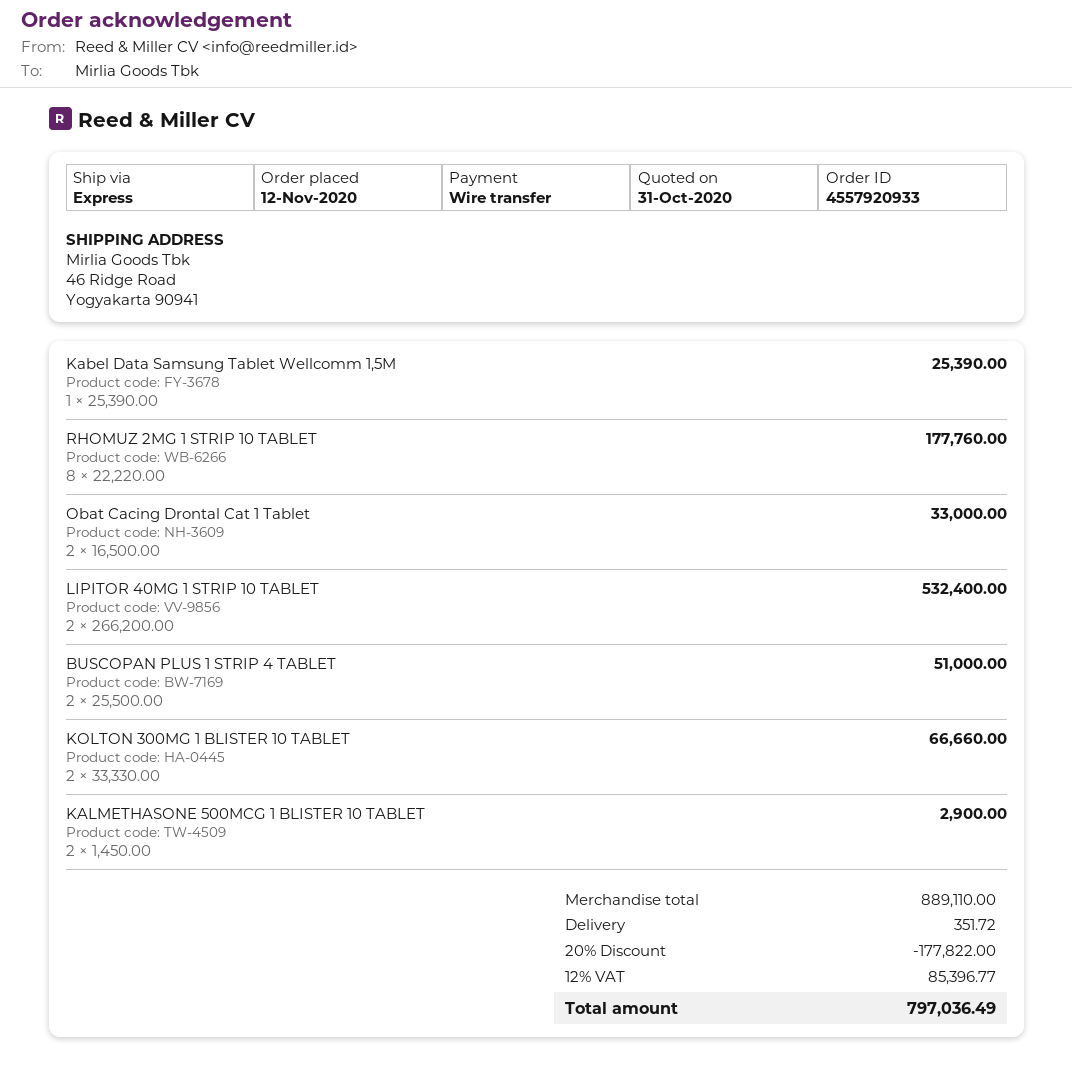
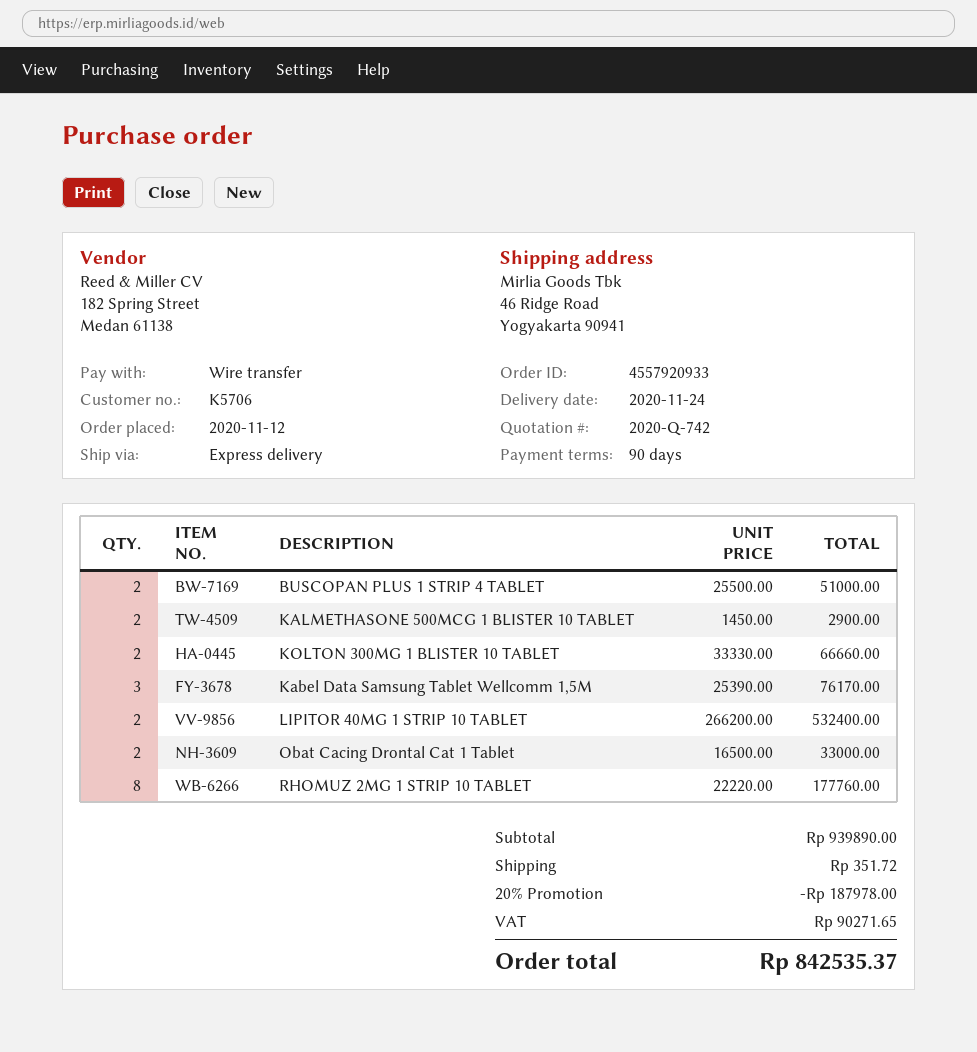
Kabel Data Samsung Tablet Wellcomm 1,5M: 1 x 25390.00 = 25390.00 -> 3 x 25390.00 = 76170.00
subtotal: 889110.00 -> 939890.00
discount: 20% = 177822.00 -> 20% = 187978.00
tax: 85396.77 -> 90271.65
total: 797036.49 -> 842535.37

